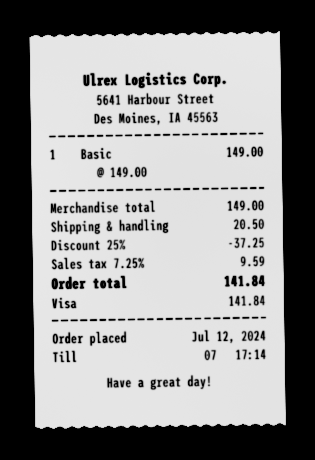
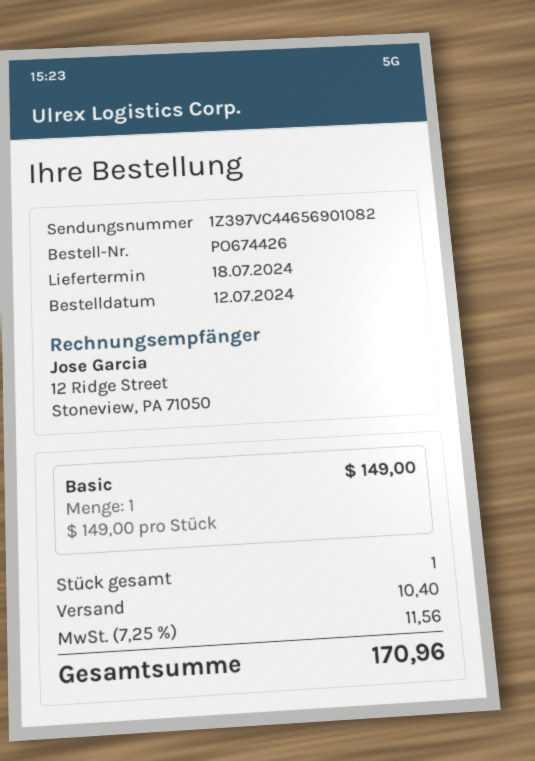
discount: 25% = 37.25 -> none
shipping: 20.50 -> 10.40
tax: 7.25% = 9.59 -> 7.25% = 11.56
total: 141.84 -> 170.96

